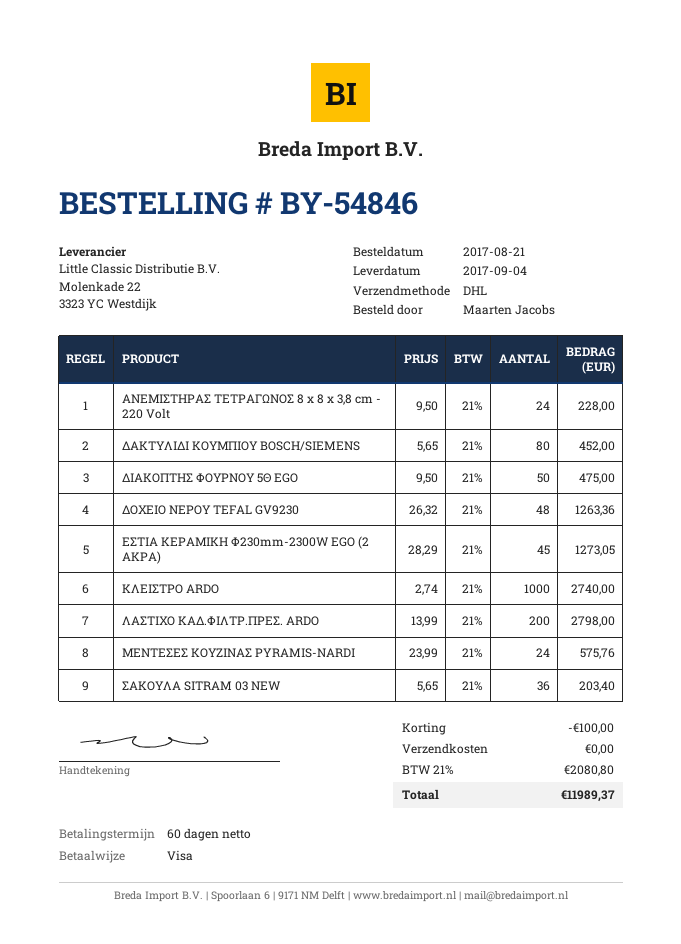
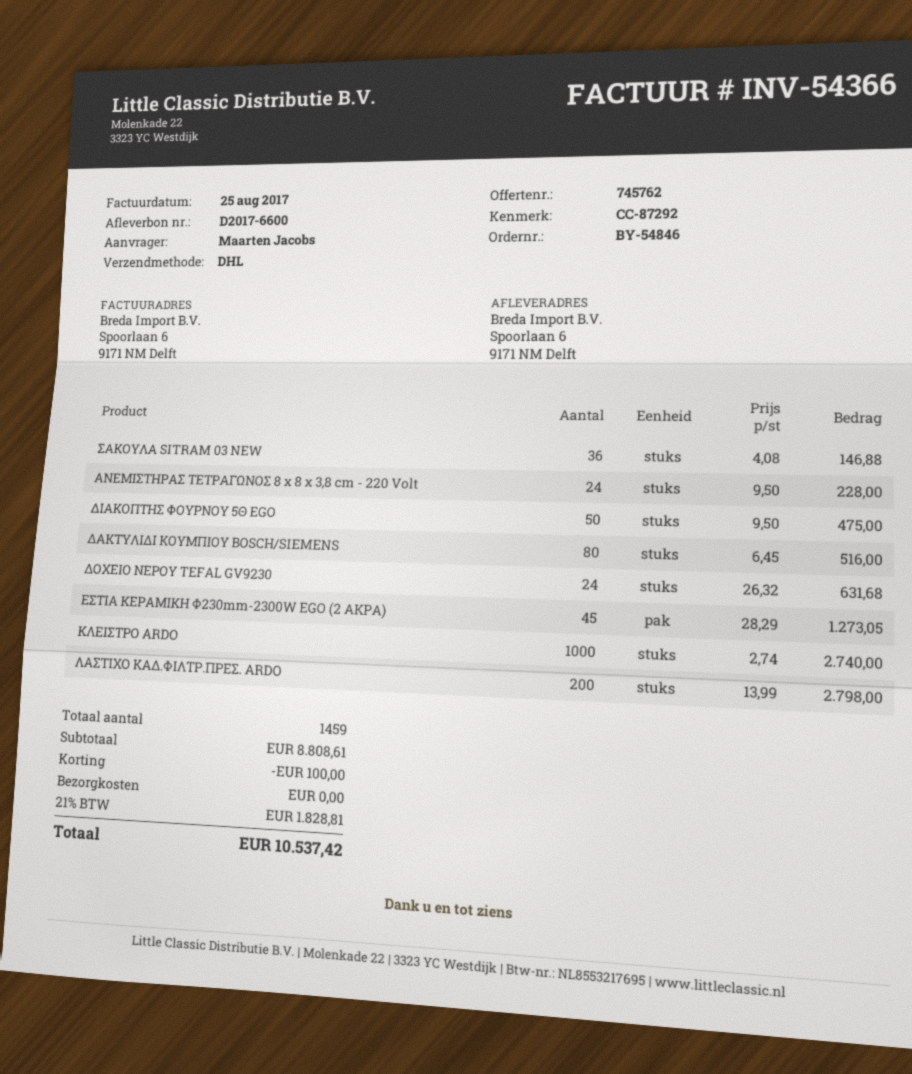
ΔΑΚΤΥΛΙΔΙ ΚΟΥΜΠΙΟΥ BOSCH/SIEMENS: 80 x 5.65 = 452.00 -> 80 x 6.45 = 516.00
ΔΟΧΕΙΟ ΝΕΡΟΥ TEFAL GV9230: 48 x 26.32 = 1263.36 -> 24 x 26.32 = 631.68
ΜΕΝΤΕΣΕΣ ΚΟΥΖΙΝΑΣ PYRAMIS-NARDI: 24 x 23.99 = 575.76 -> none
ΣΑΚΟΥΛΑ SITRAM 03 NEW: 36 x 5.65 = 203.40 -> 36 x 4.08 = 146.88
tax: 21% = 2080.80 -> 21% = 1828.81
total: 11989.37 -> 10537.42

